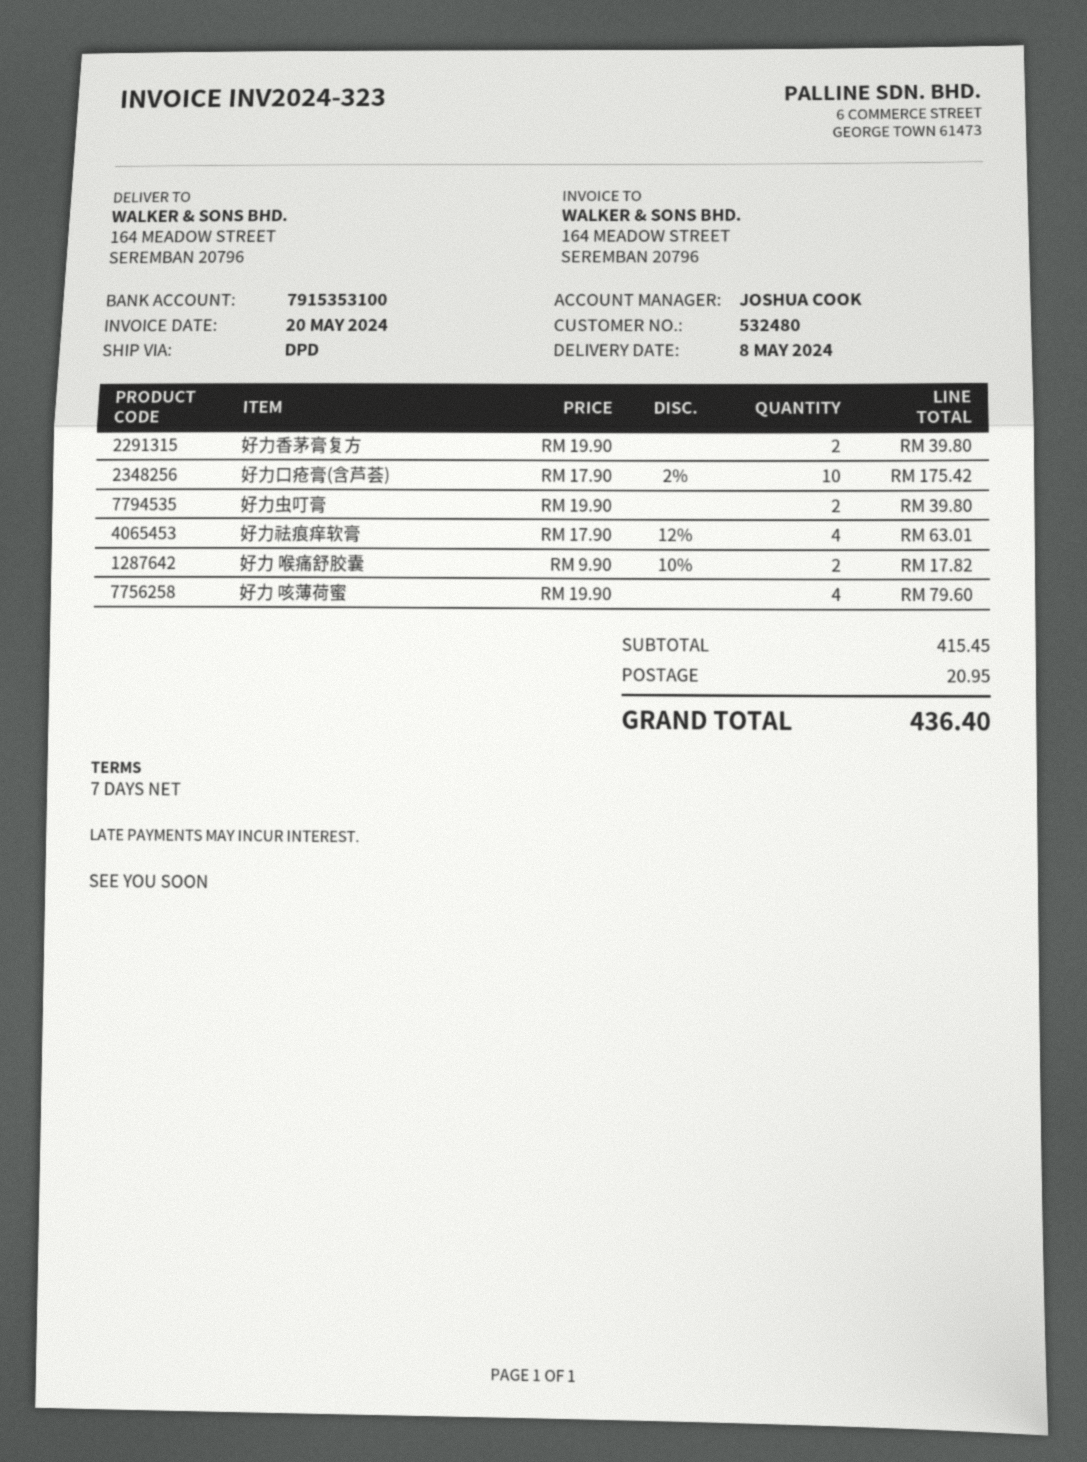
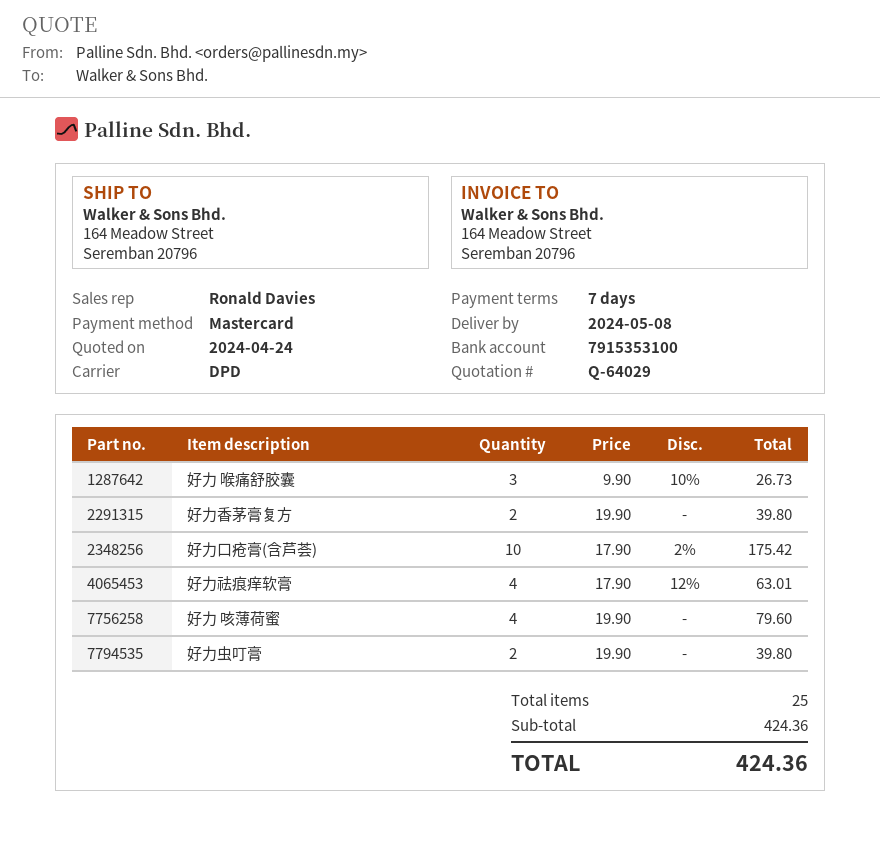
sales rep: JOSHUA COOK -> Ronald Davies
好力 喉痛舒胶囊: 2 x 9.90 - 10% = 17.82 -> 3 x 9.90 - 10% = 26.73
subtotal: 415.45 -> 424.36
shipping: 20.95 -> none
total: 436.40 -> 424.36

